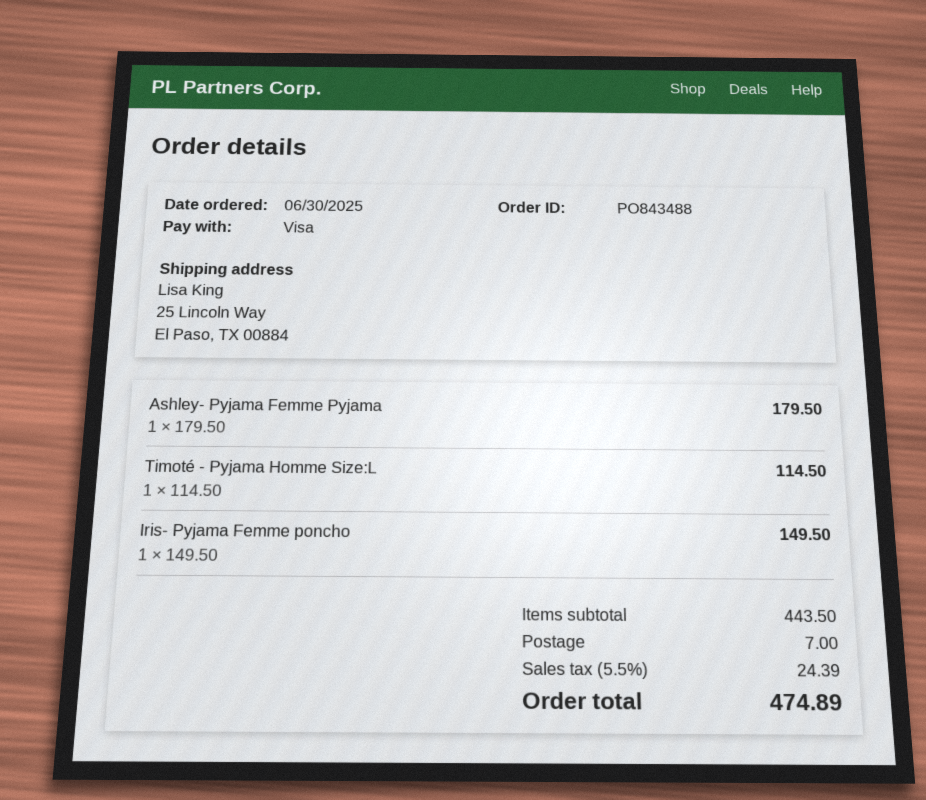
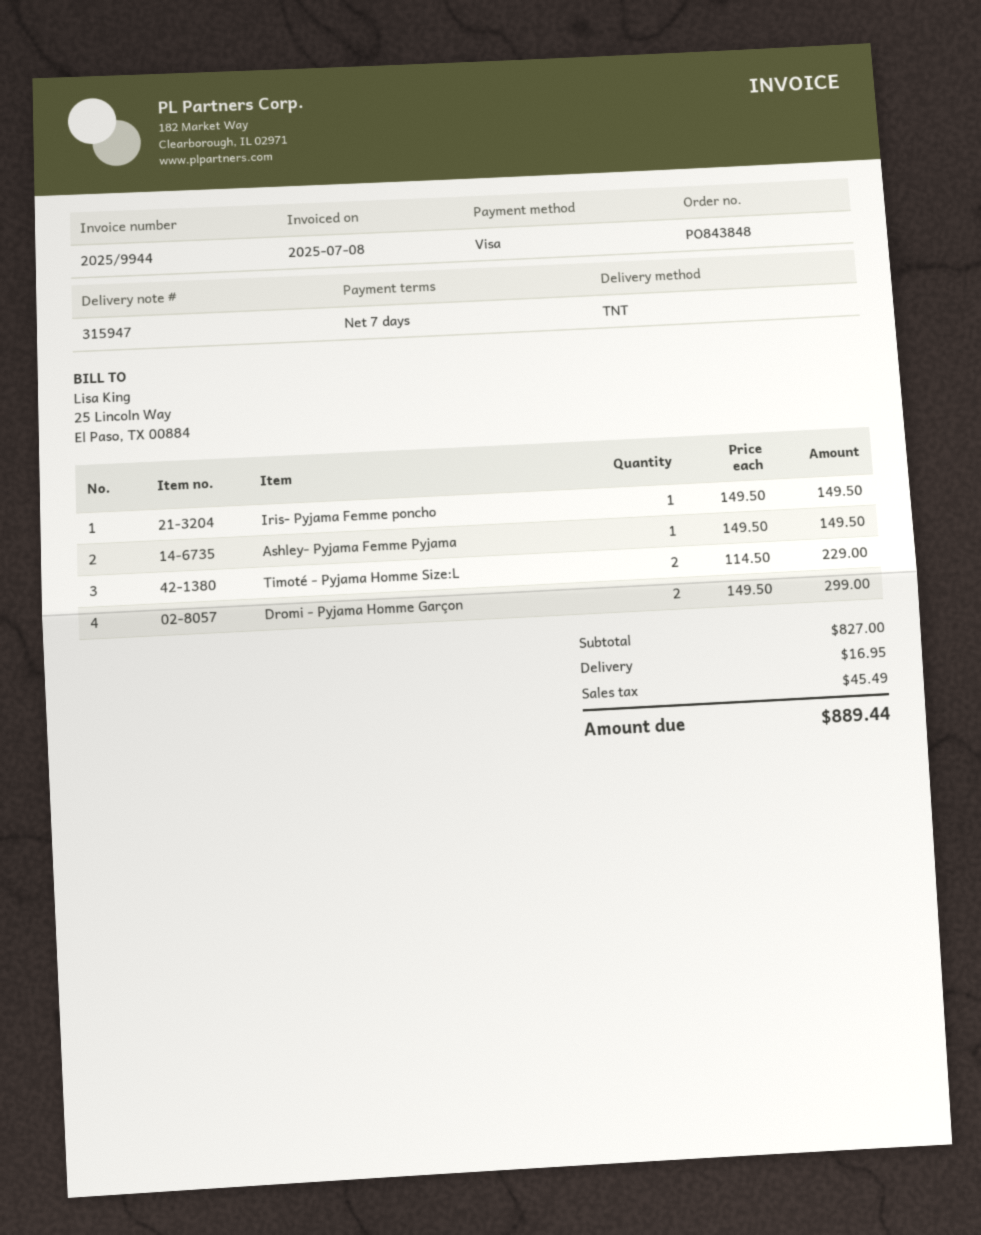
order number: PO843488 -> PO843848
Ashley- Pyjama Femme Pyjama: 1 x 179.50 = 179.50 -> 1 x 149.50 = 149.50
Timoté - Pyjama Homme Size:L: 1 x 114.50 = 114.50 -> 2 x 114.50 = 229.00
Dromi - Pyjama Homme Garçon: none -> 2 x 149.50 = 299.00
subtotal: 443.50 -> 827.00
shipping: 7.00 -> 16.95
tax: 24.39 -> 45.49
total: 474.89 -> 889.44

